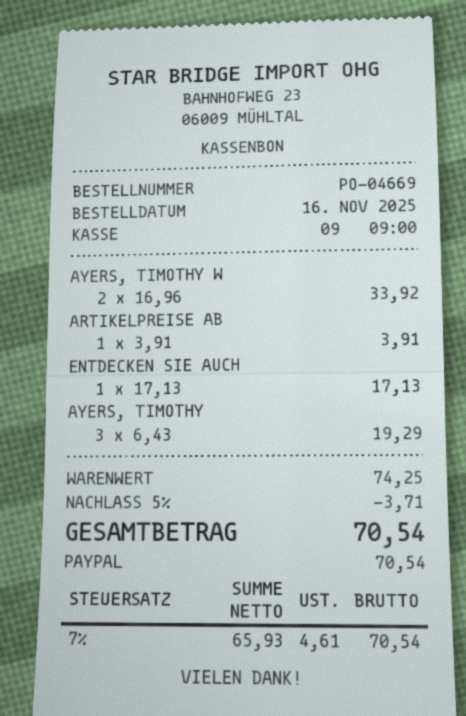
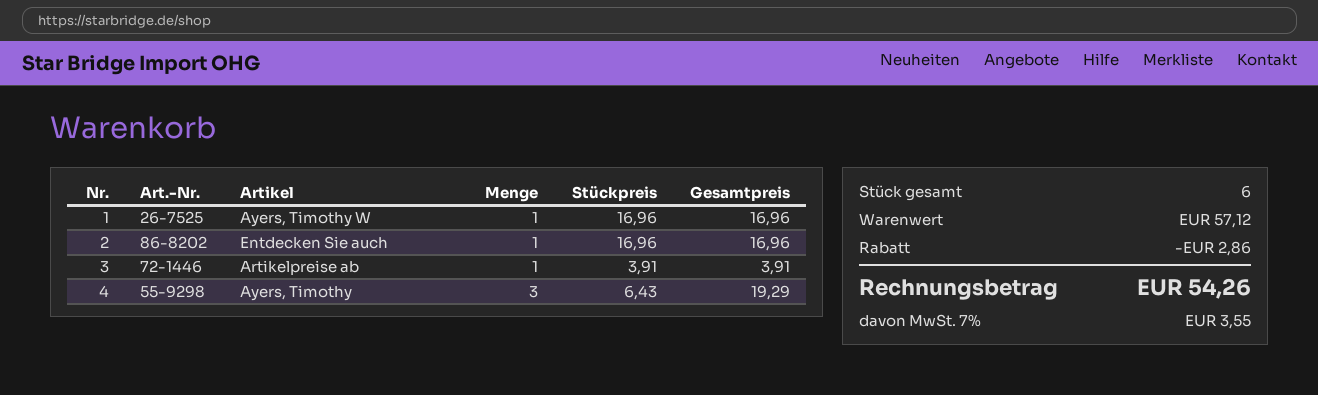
AYERS, TIMOTHY W: 2 x 16.96 = 33.92 -> 1 x 16.96 = 16.96
ENTDECKEN SIE AUCH: 1 x 17.13 = 17.13 -> 1 x 16.96 = 16.96
subtotal: 74.25 -> 57.12
discount: 3.71 -> 2.86
tax: 7% = 4.61 -> 7% = 3.55
total: 70.54 -> 54.26

